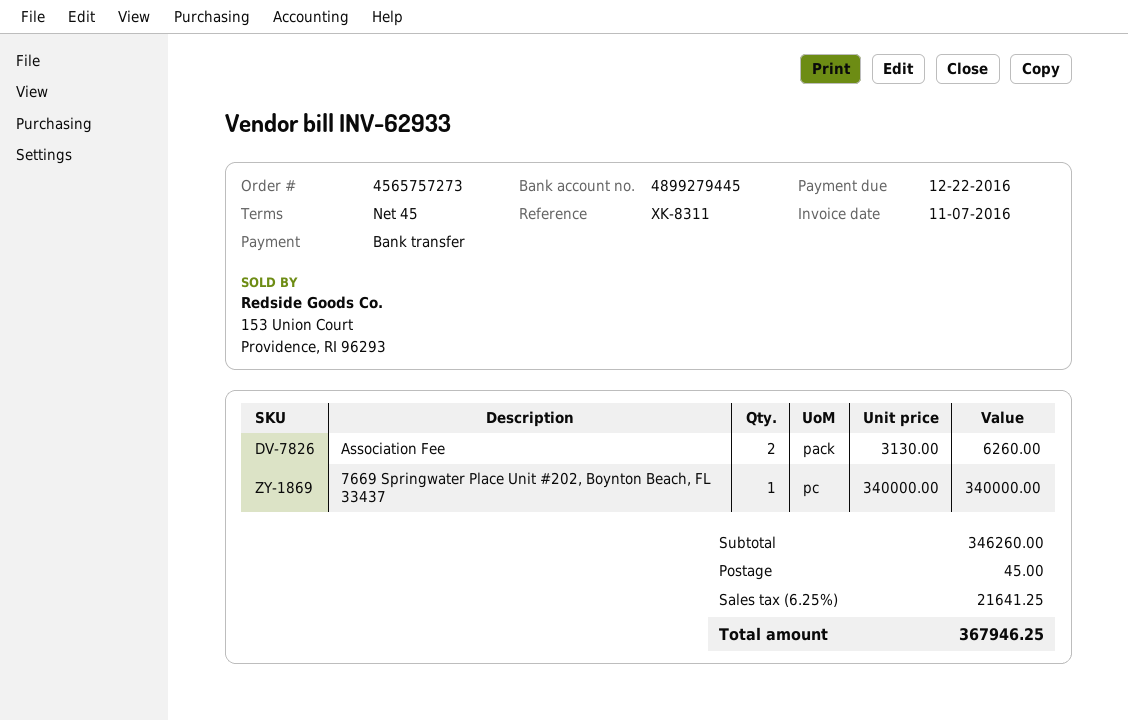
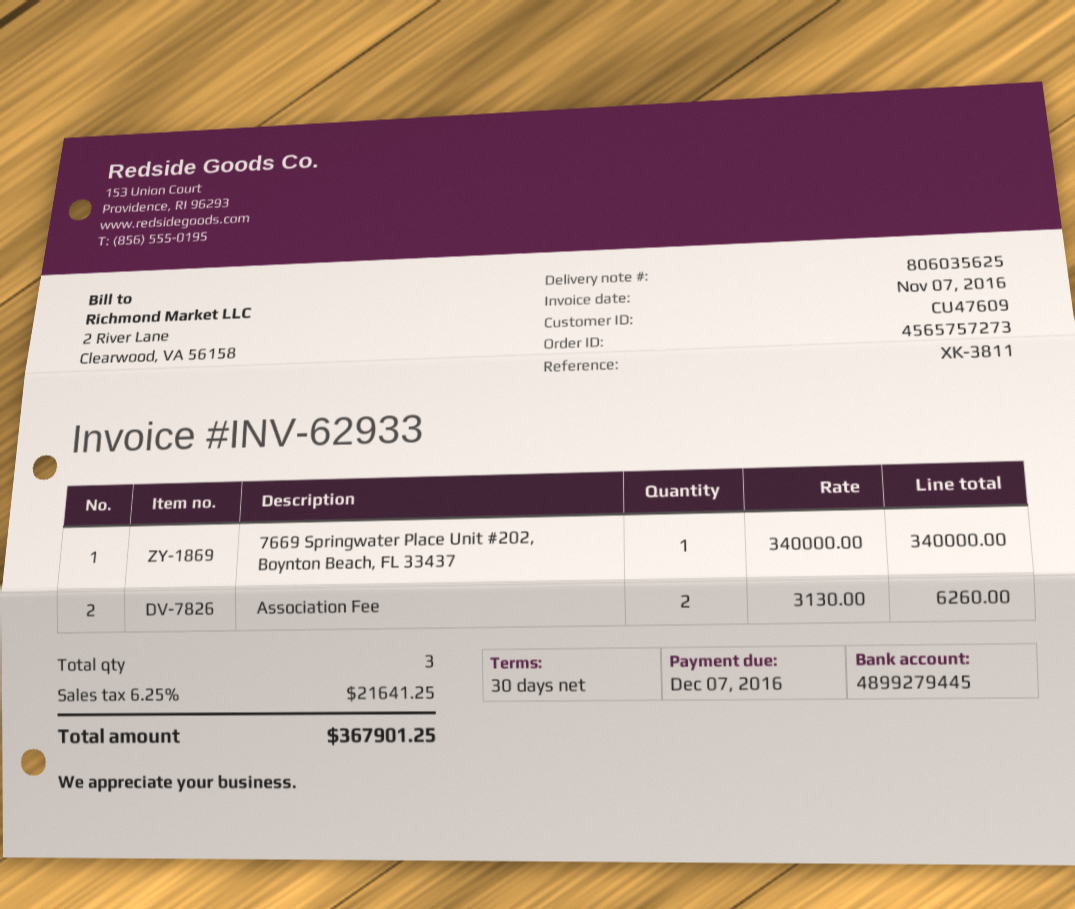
payment terms: 45 days -> 30 days
due date: 2016-12-22 -> 2016-12-07
reference: XK-8311 -> XK-3811
shipping: 45.00 -> none
total: 367946.25 -> 367901.25

